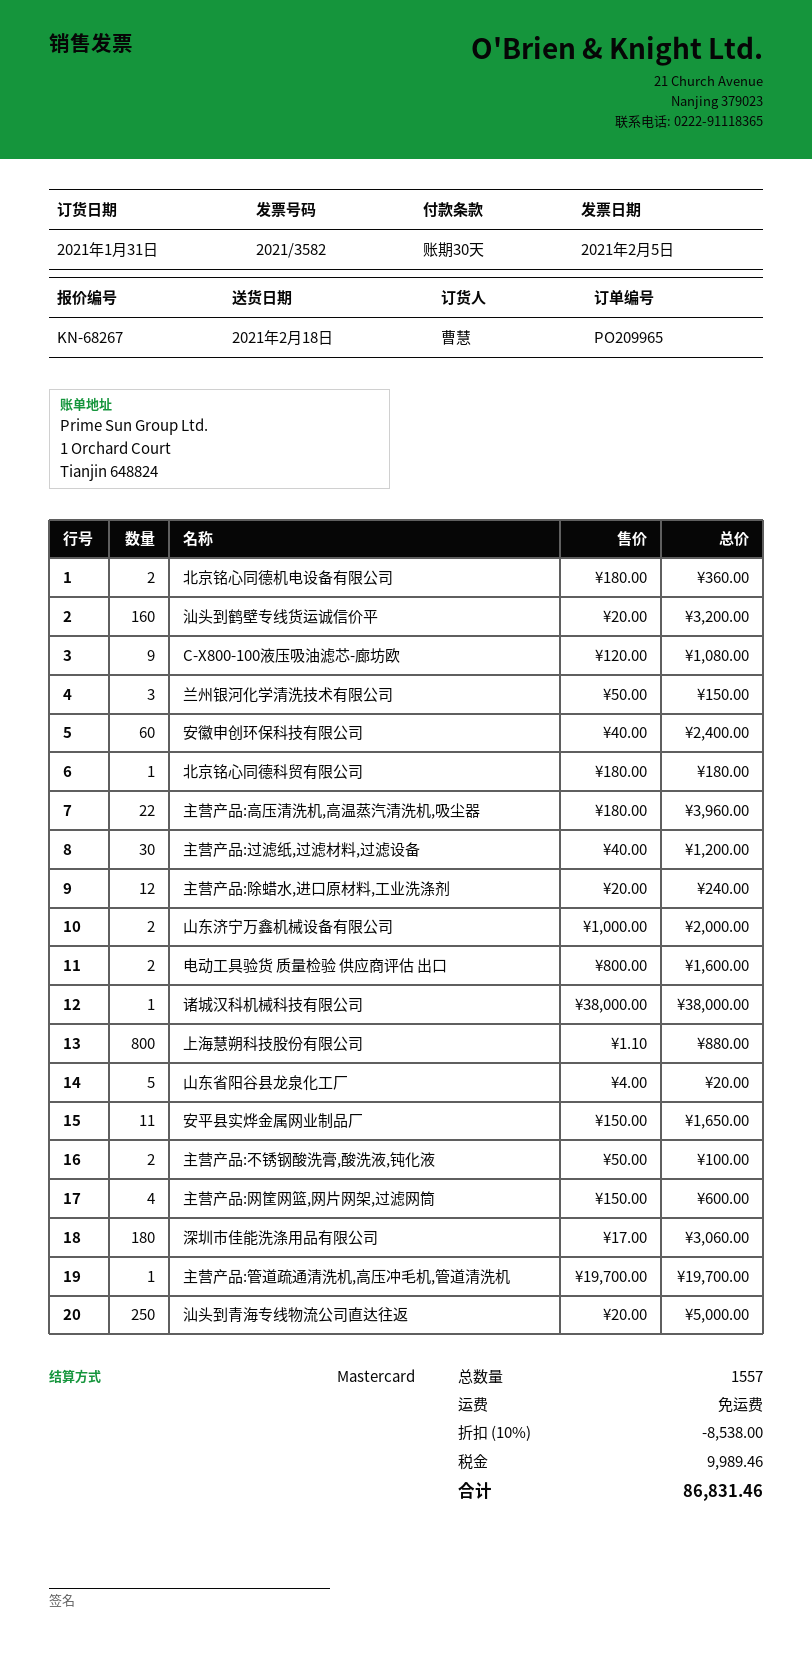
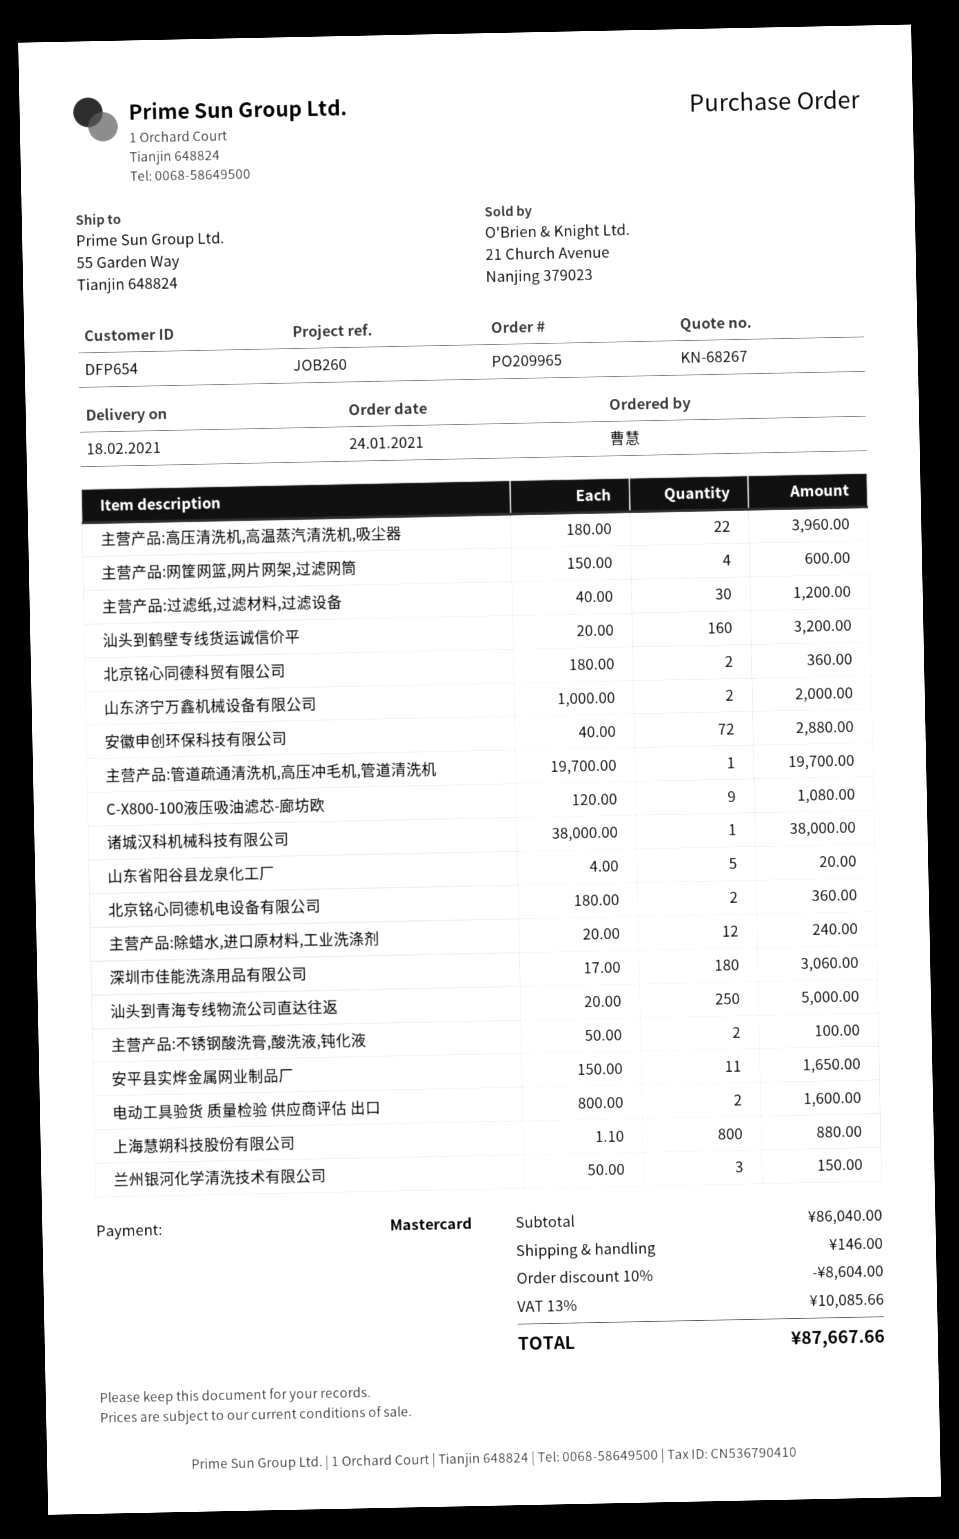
order date: 2021-01-31 -> 2021-01-24
安徽申创环保科技有限公司: 60 x 40.00 = 2400.00 -> 72 x 40.00 = 2880.00
北京铭心同德科贸有限公司: 1 x 180.00 = 180.00 -> 2 x 180.00 = 360.00
discount: 10% = 8538.00 -> 10% = 8604.00
shipping: 0.00 -> 146.00
tax: 9989.46 -> 10085.66
total: 86831.46 -> 87667.66

